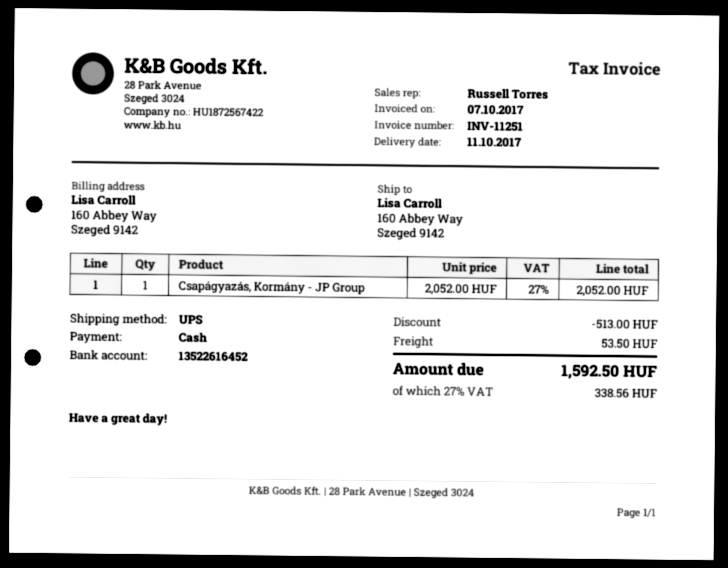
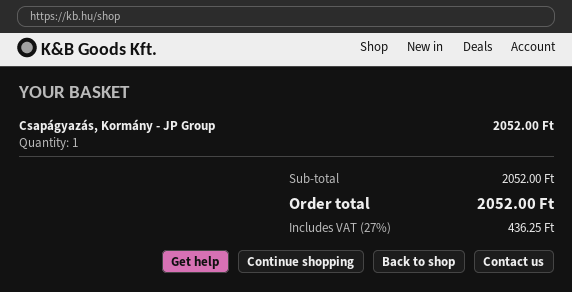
discount: 513.00 -> none
shipping: 53.50 -> none
tax: 27% = 338.56 -> 27% = 436.25
total: 1592.50 -> 2052.00

